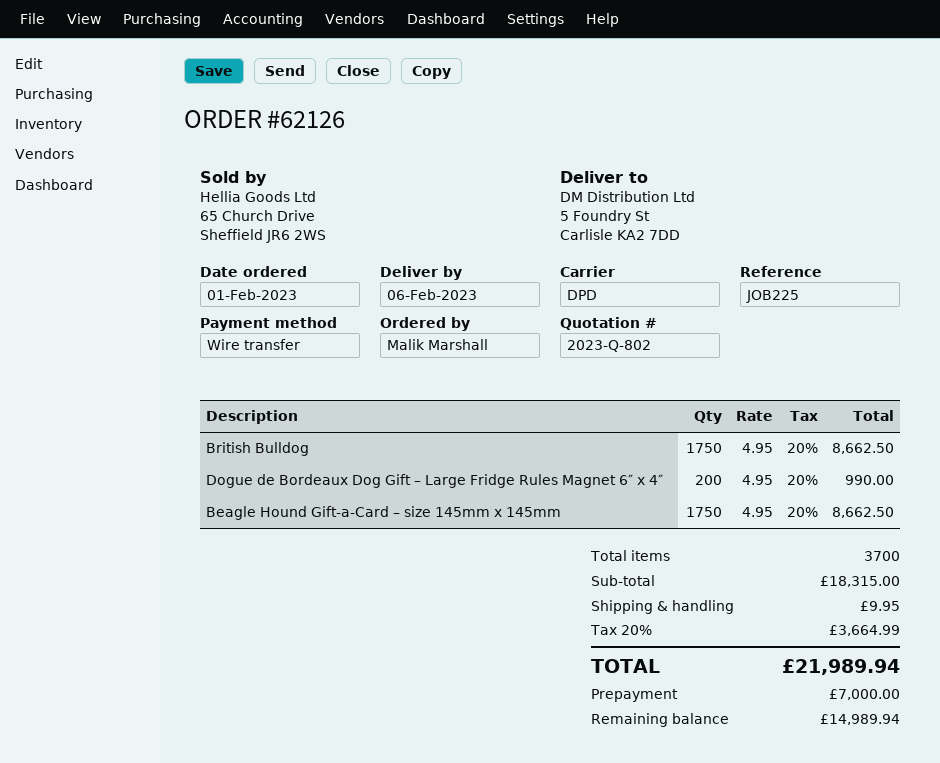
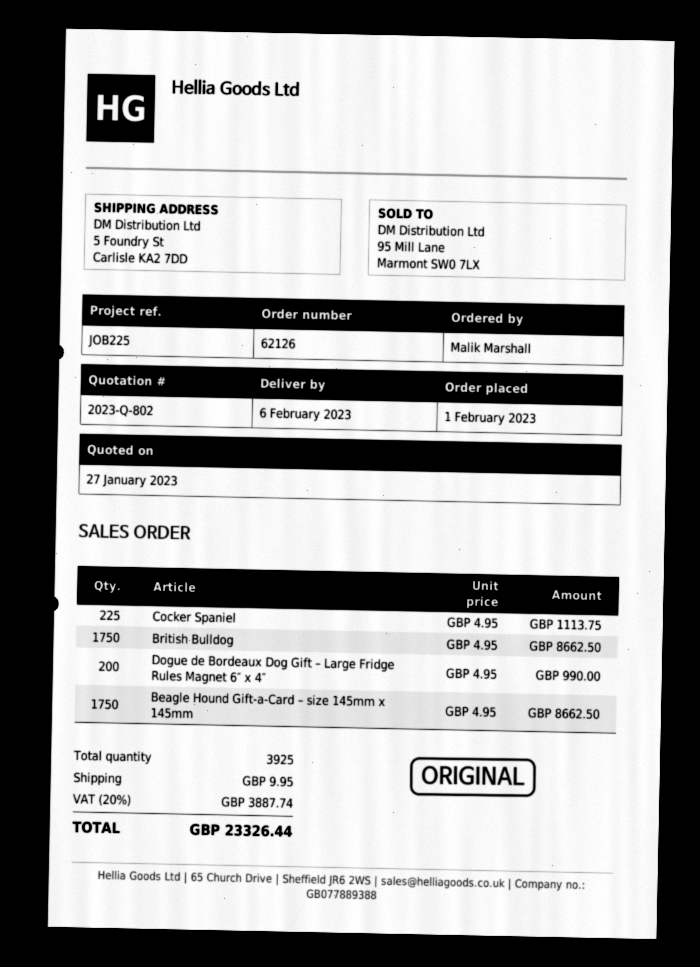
Cocker Spaniel: none -> 225 x 4.95 = 1113.75
total quantity: 3700 -> 3925
tax: 20% = 3664.99 -> 20% = 3887.74
total: 21989.94 -> 23326.44

